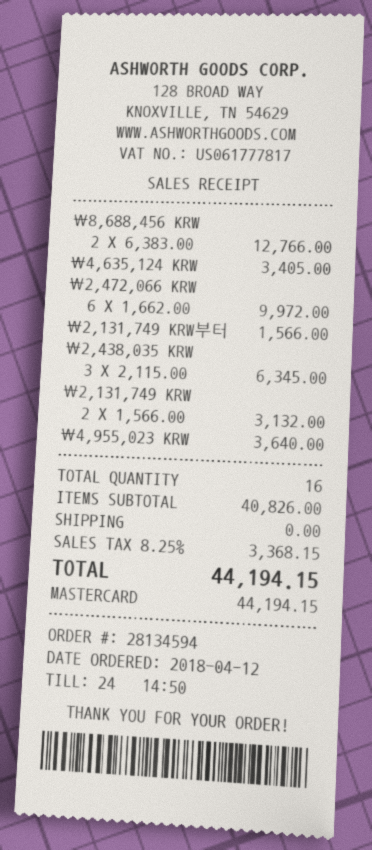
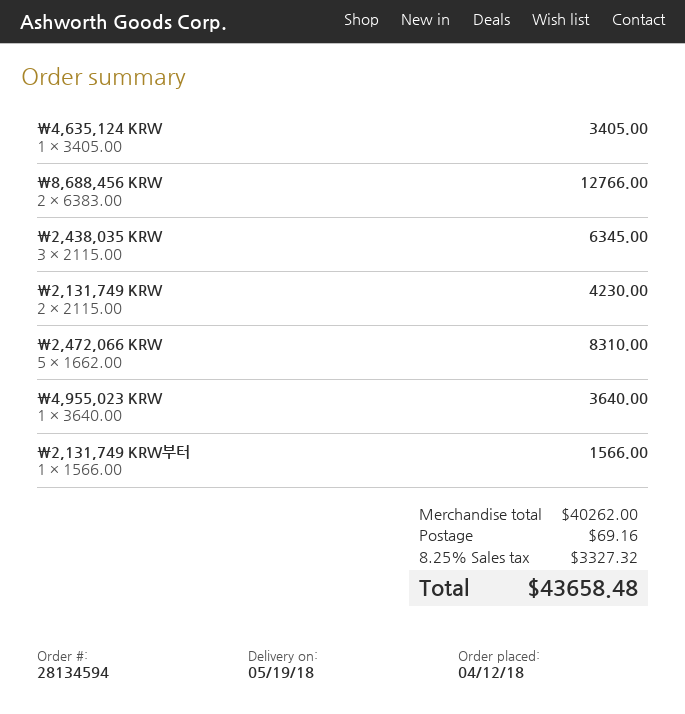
₩2,472,066 KRW: 6 x 1662.00 = 9972.00 -> 5 x 1662.00 = 8310.00
₩2,131,749 KRW: 2 x 1566.00 = 3132.00 -> 2 x 2115.00 = 4230.00
subtotal: 40826.00 -> 40262.00
shipping: 0.00 -> 69.16
tax: 8.25% = 3368.15 -> 8.25% = 3327.32
total: 44194.15 -> 43658.48

